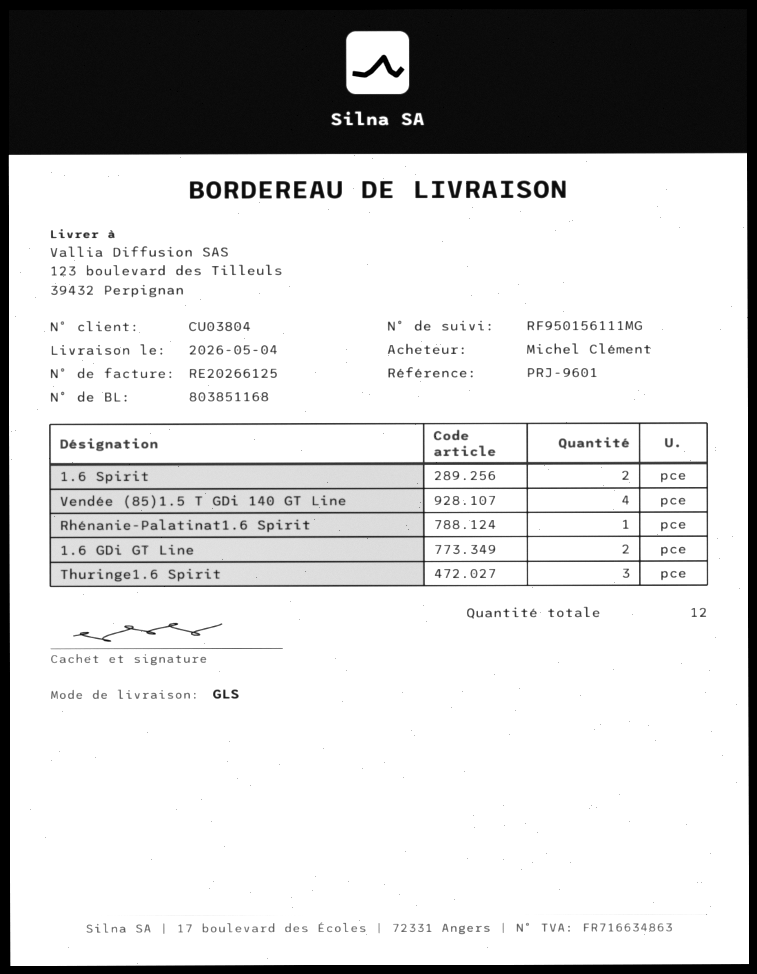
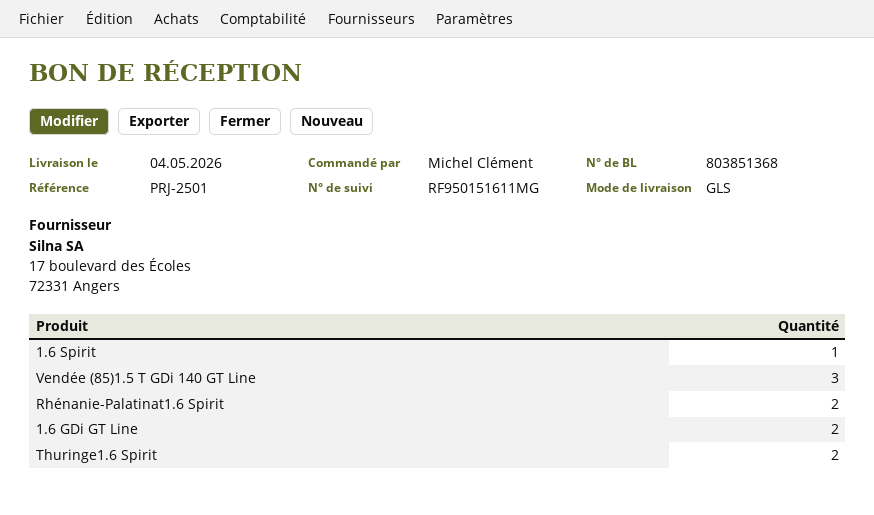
delivery note number: 803851168 -> 803851368
reference: PRJ-9601 -> PRJ-2501
tracking number: RF950156111MG -> RF950151611MG
1.6 Spirit: 2 -> 1
Vendée (85)1.5 T GDi 140 GT Line: 4 -> 3
Rhénanie-Palatinat1.6 Spirit: 1 -> 2
Thuringe1.6 Spirit: 3 -> 2

